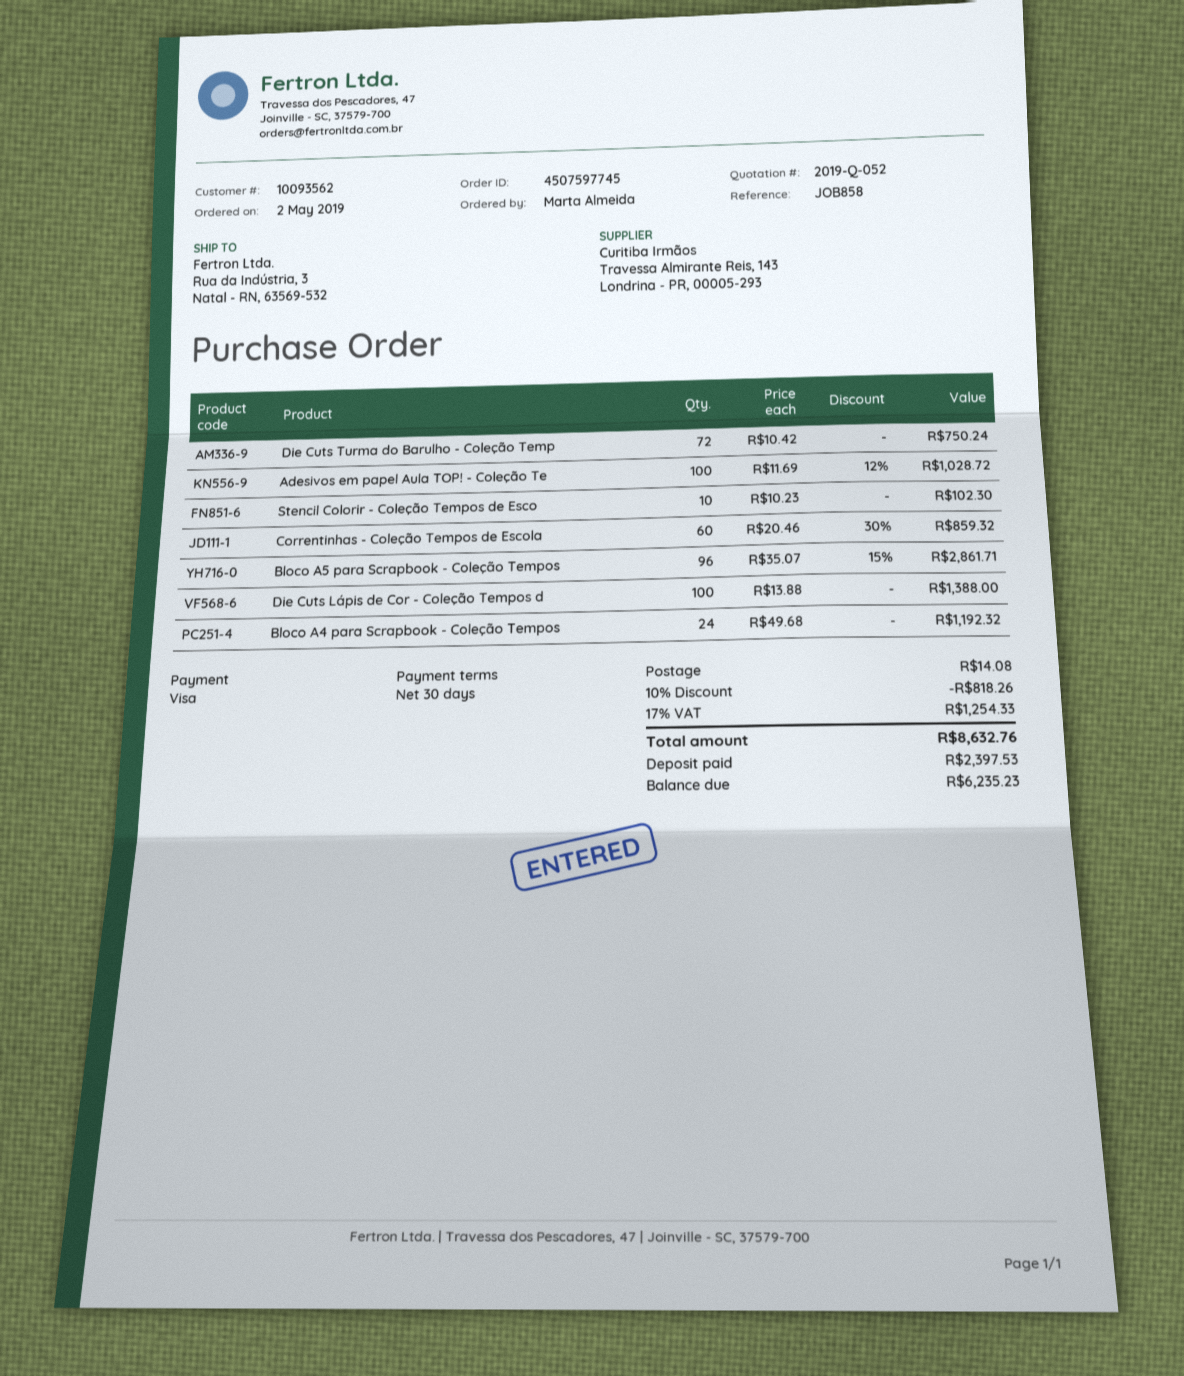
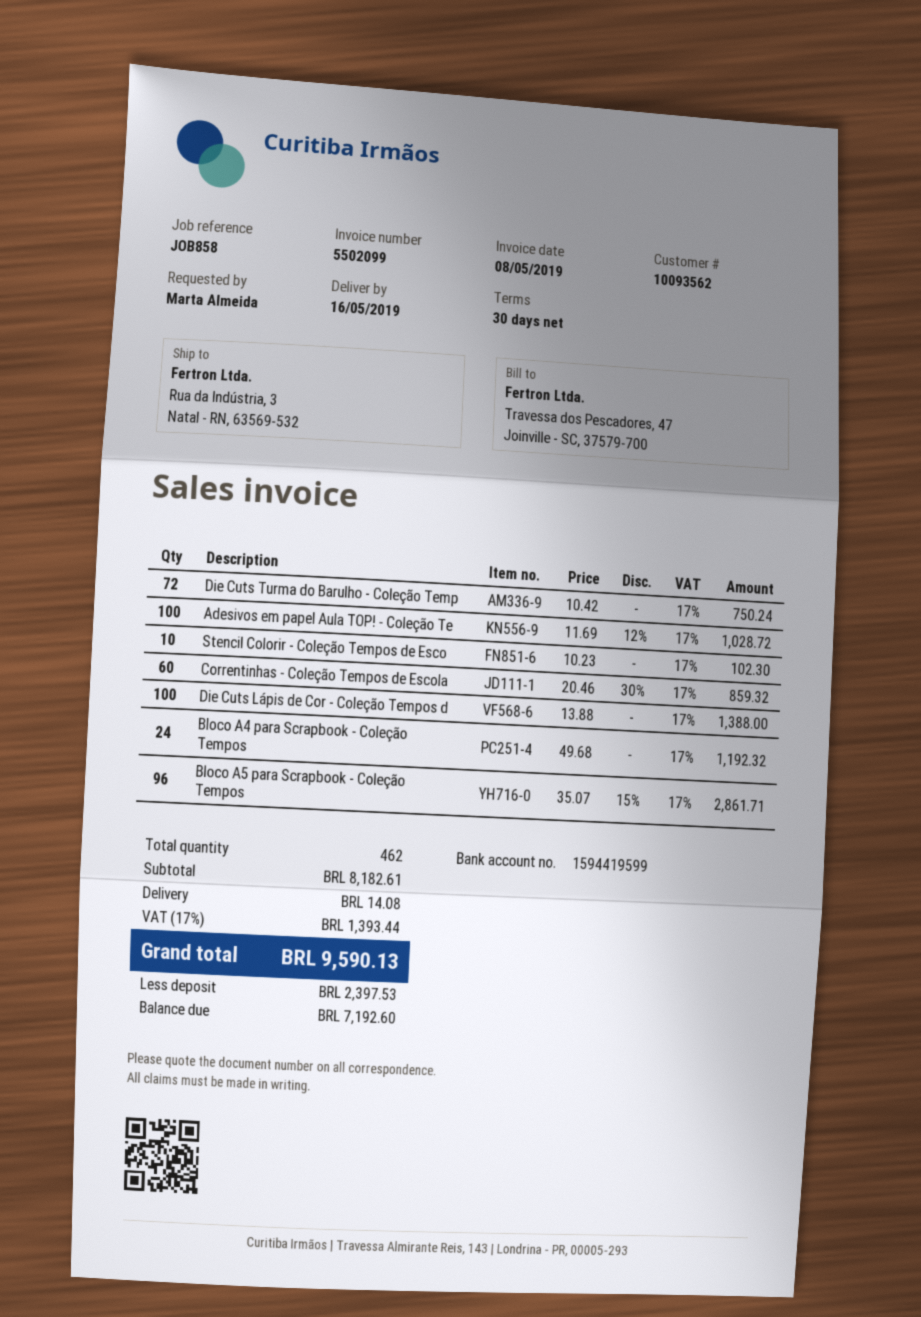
discount: 10% = 818.26 -> none
tax: 17% = 1254.33 -> 17% = 1393.44
total: 8632.76 -> 9590.13
balance: 6235.23 -> 7192.60

